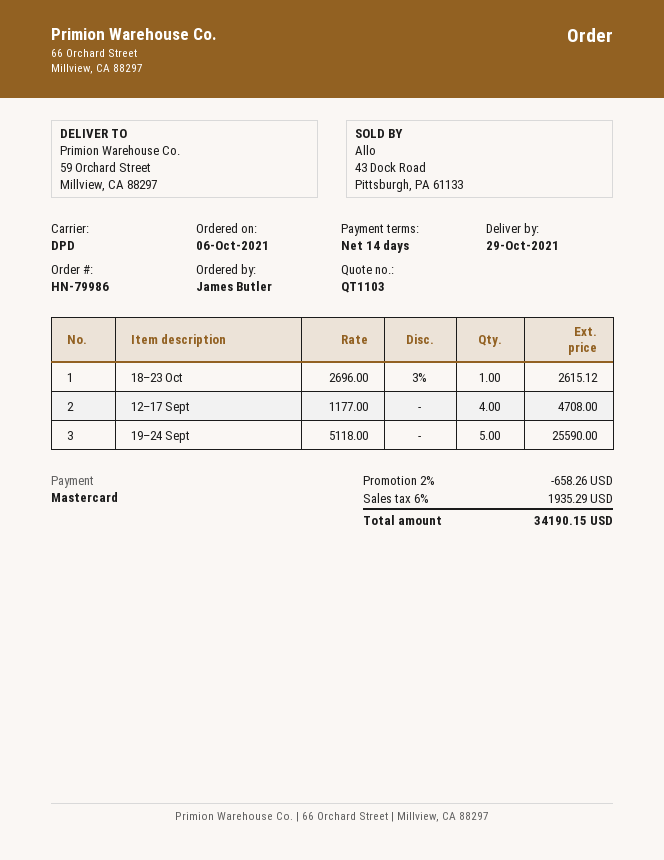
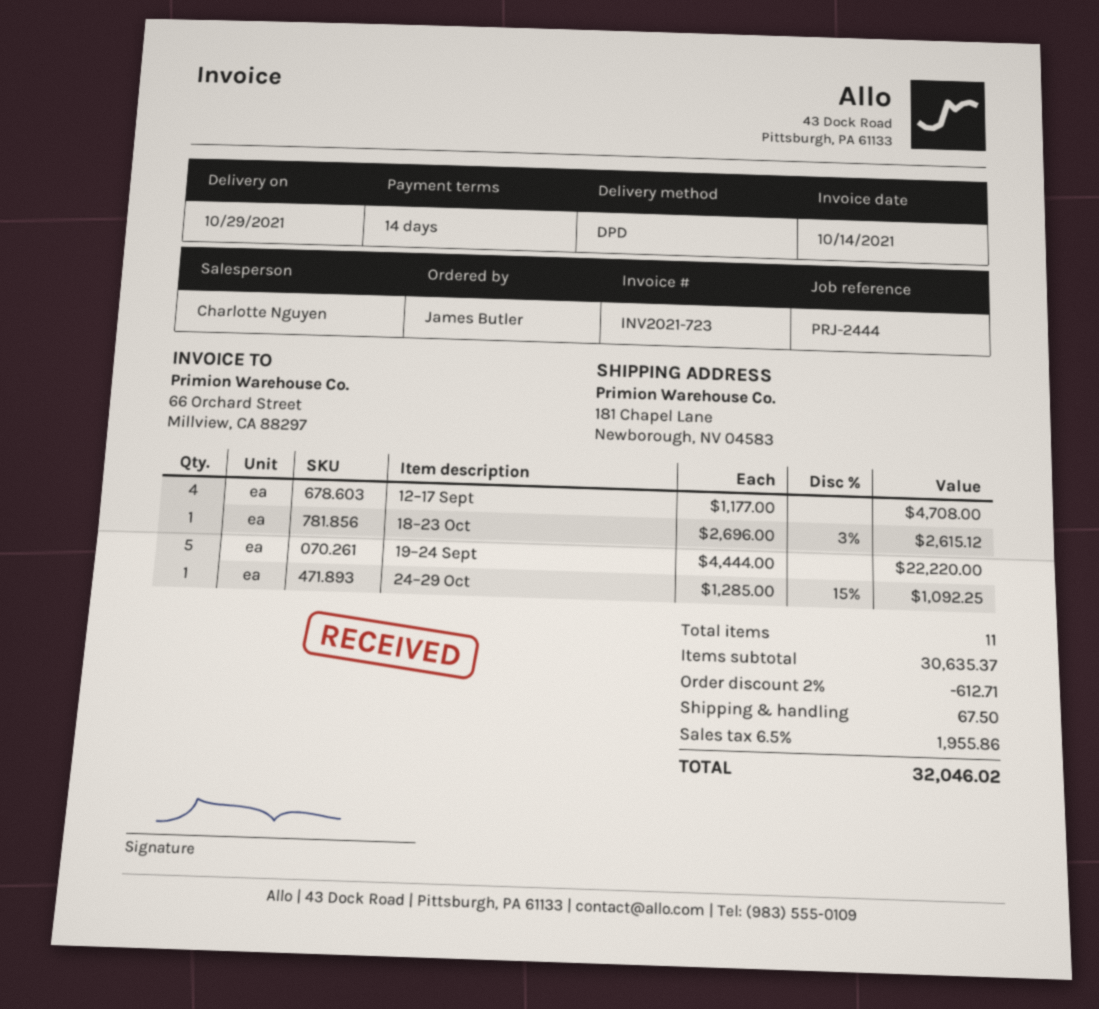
ship to: 59 Orchard Street, Millview, CA 88297 -> 181 Chapel Lane, Newborough, NV 04583
19–24 Sept: 5 x 5118.00 = 25590.00 -> 5 x 4444.00 = 22220.00
24–29 Oct: none -> 1 x 1285.00 - 15% = 1092.25
discount: 2% = 658.26 -> 2% = 612.71
shipping: none -> 67.50
tax: 6% = 1935.29 -> 6.5% = 1955.86
total: 34190.15 -> 32046.02

